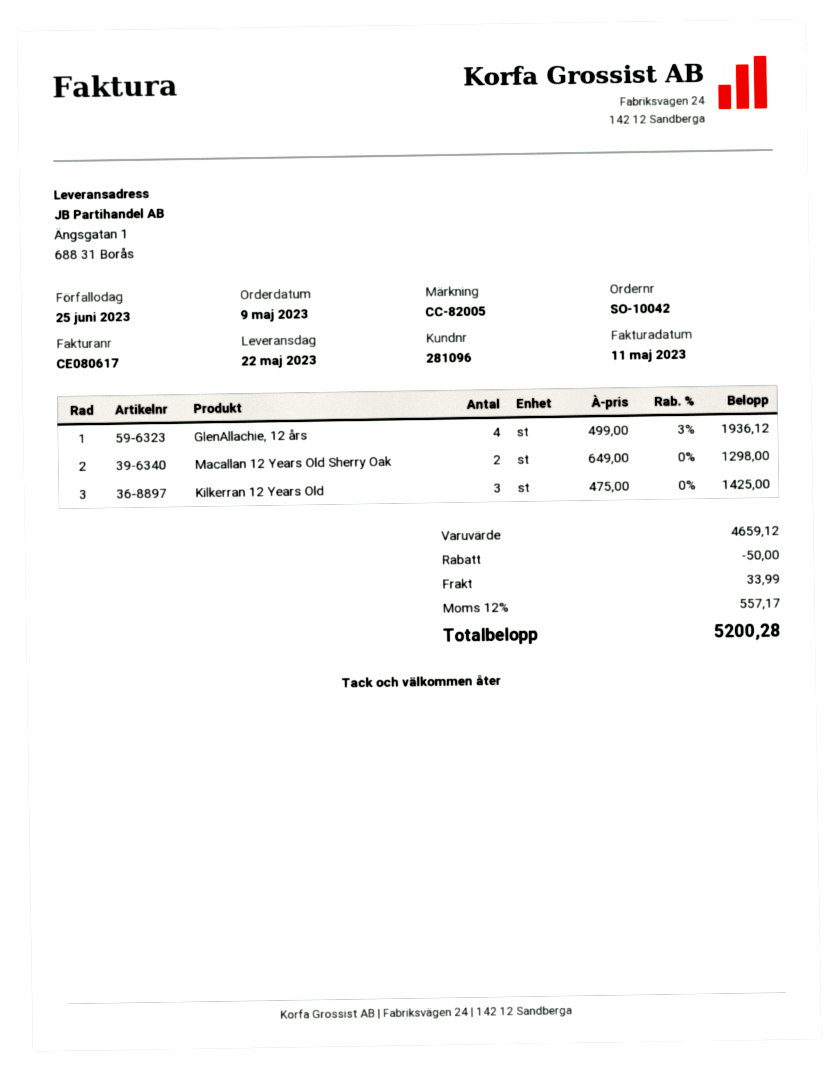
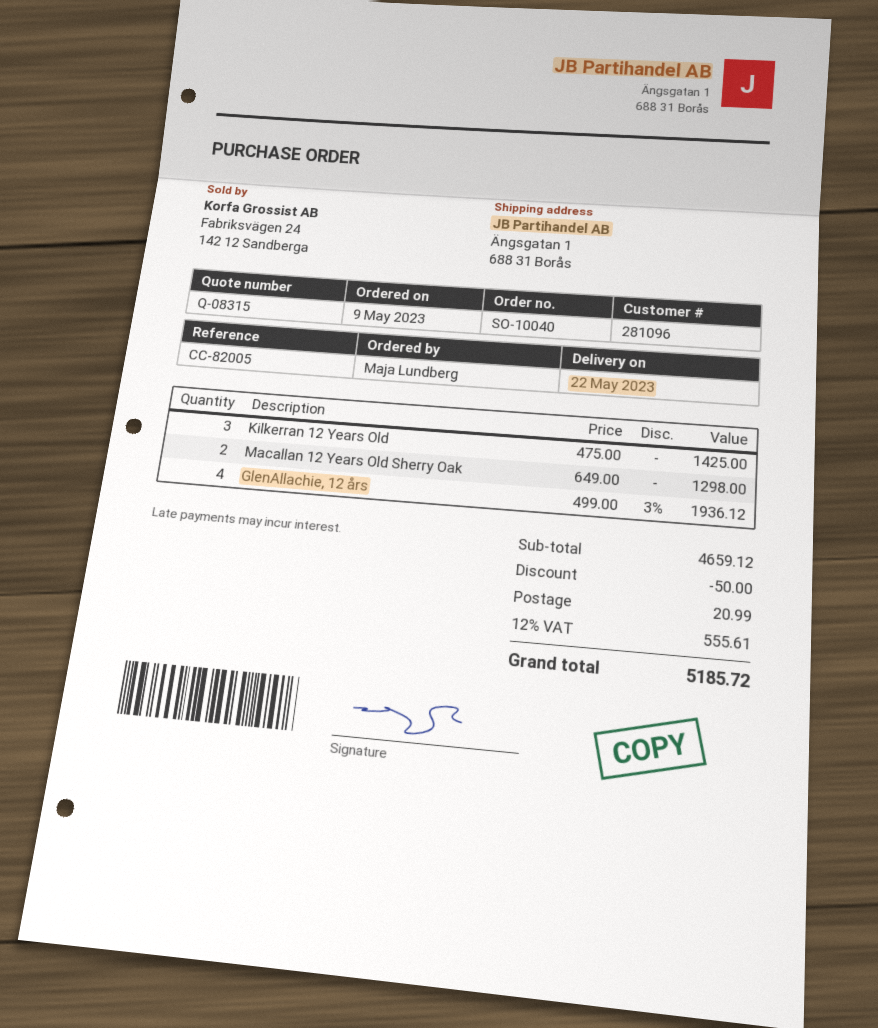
order number: SO-10042 -> SO-10040
shipping: 33.99 -> 20.99
tax: 12% = 557.17 -> 12% = 555.61
total: 5200.28 -> 5185.72

